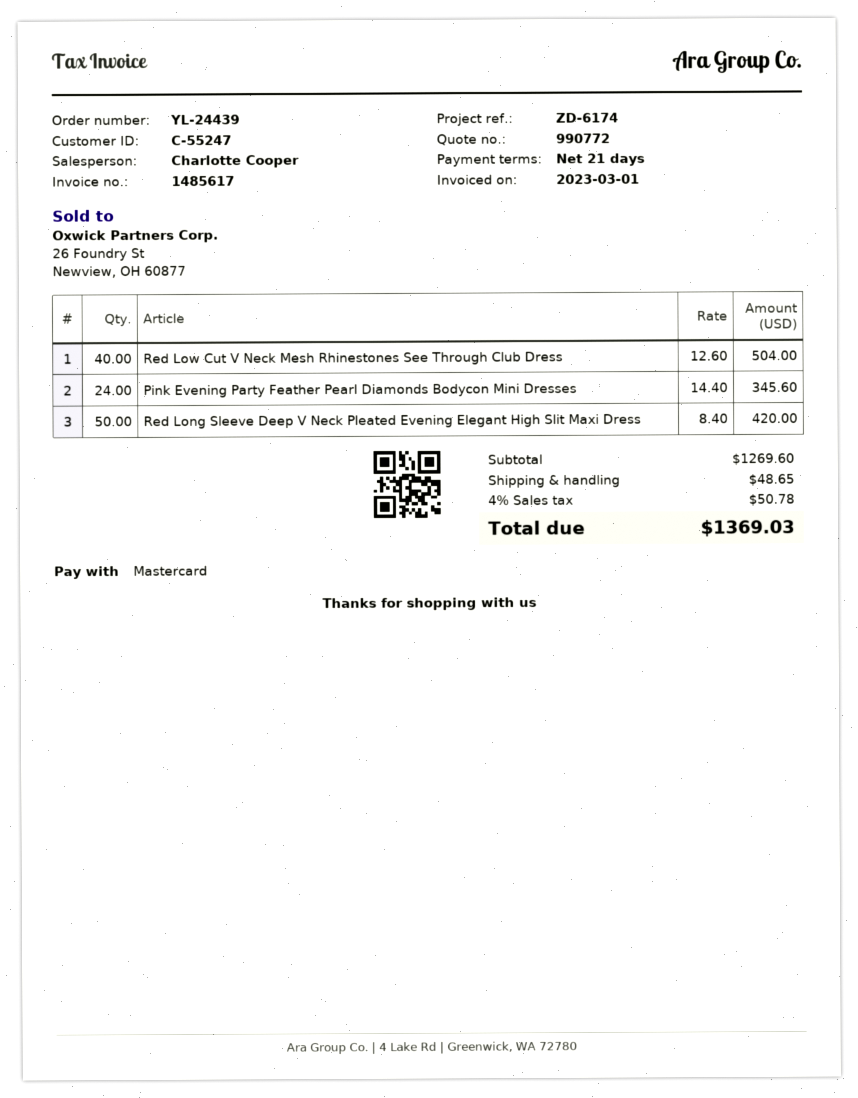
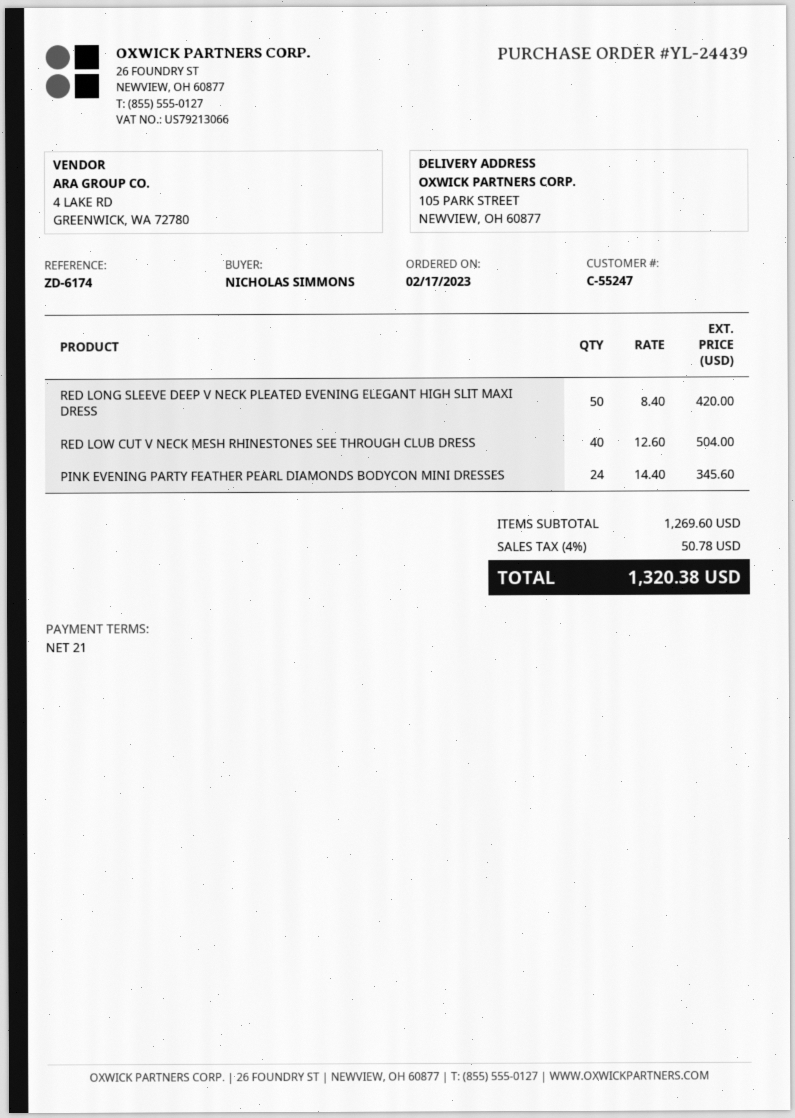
shipping: 48.65 -> none
total: 1369.03 -> 1320.38

